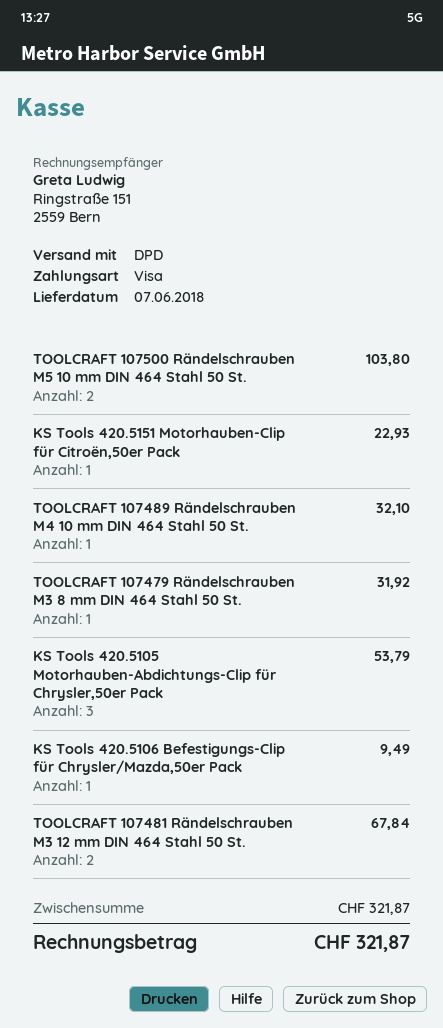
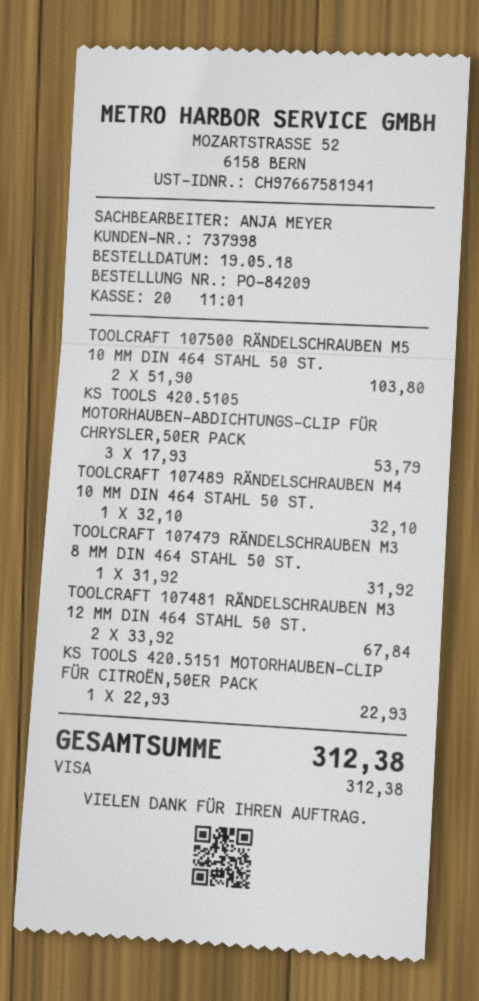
KS Tools 420.5106 Befestigungs-Clip für Chrysler/Mazda,50er Pack: 1 for 9.49 -> none
total: 321.87 -> 312.38

